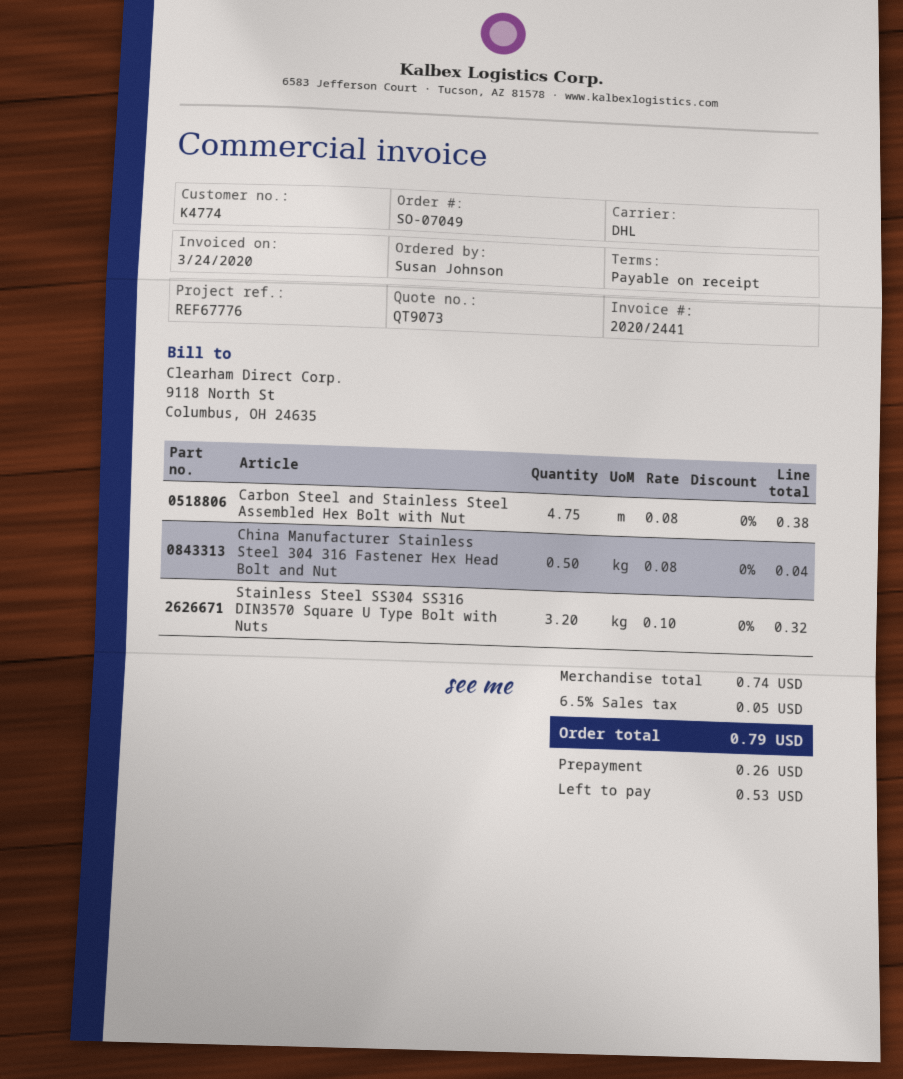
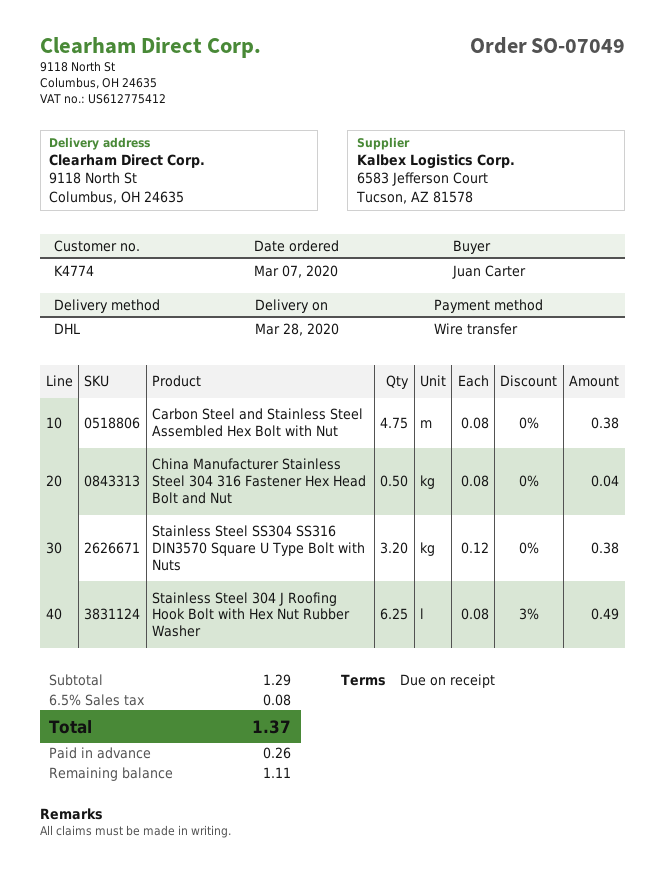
ordered by: Susan Johnson -> Juan Carter
Stainless Steel SS304 SS316 DIN3570 Square U Type Bolt with Nuts: 3.2 x 0.10 = 0.32 -> 3.2 x 0.12 = 0.38
Stainless Steel 304 J Roofing Hook Bolt with Hex Nut Rubber Washer: none -> 6.25 x 0.08 - 3% = 0.49
subtotal: 0.74 -> 1.29
tax: 6.5% = 0.05 -> 6.5% = 0.08
total: 0.79 -> 1.37
balance: 0.53 -> 1.11

